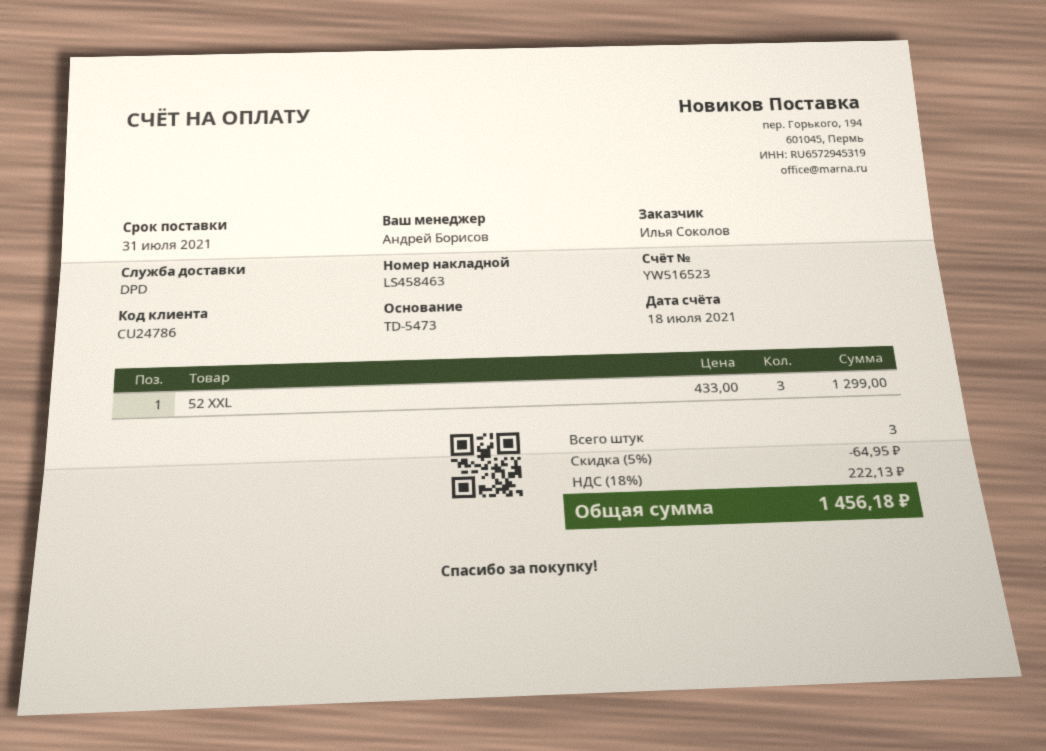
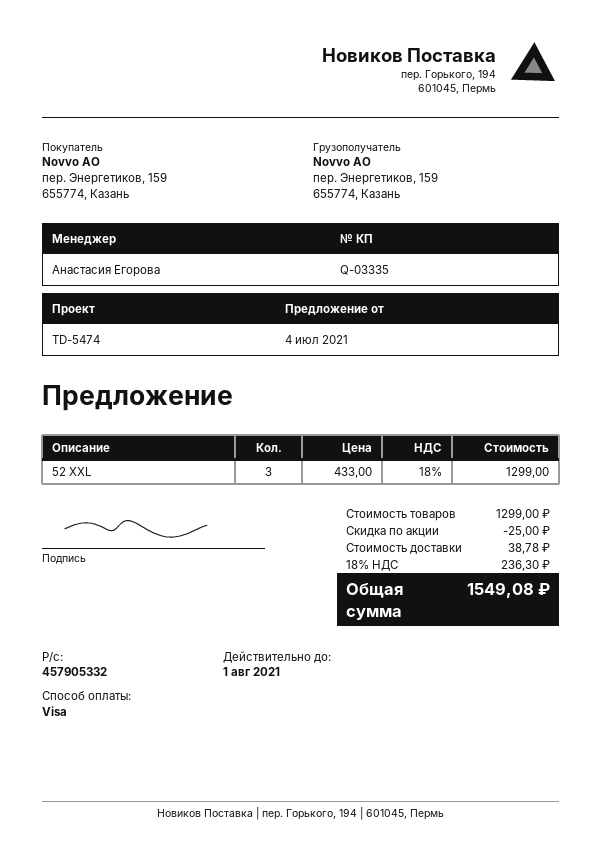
reference: TD-5473 -> TD-5474
sales rep: Андрей Борисов -> Анастасия Егорова
discount: 64.95 -> 25.00
shipping: none -> 38.78
tax: 18% = 222.13 -> 18% = 236.30
total: 1456.18 -> 1549.08

